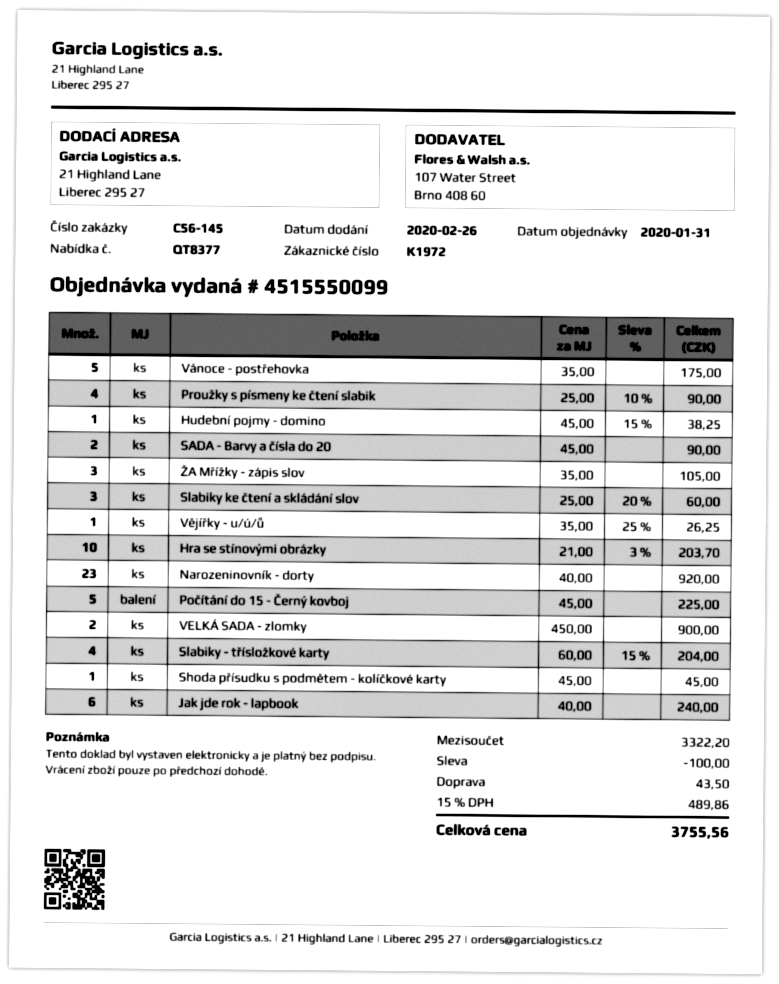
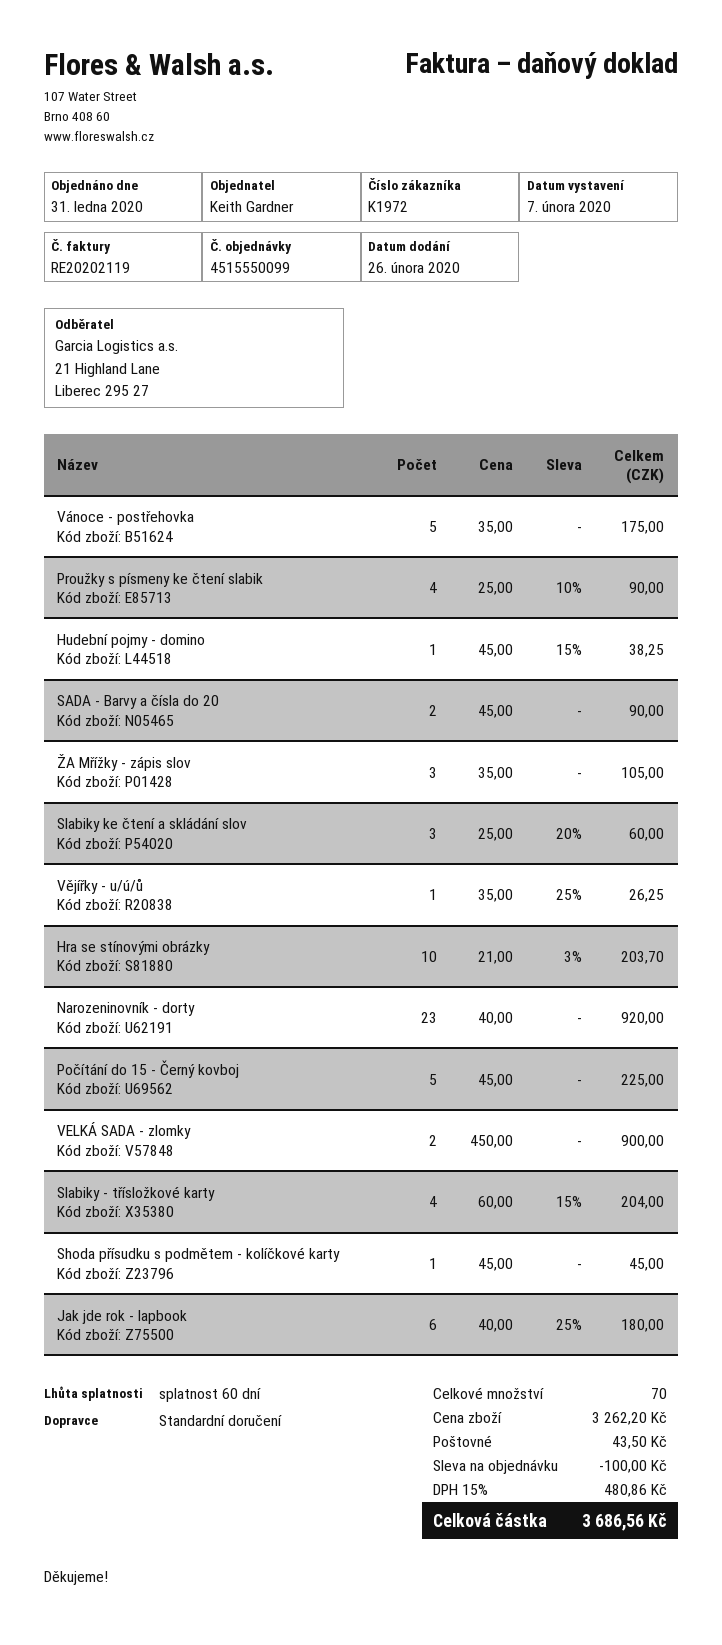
Jak jde rok - lapbook: 6 x 40.00 = 240.00 -> 6 x 40.00 - 25% = 180.00
subtotal: 3322.20 -> 3262.20
tax: 15% = 489.86 -> 15% = 480.86
total: 3755.56 -> 3686.56

